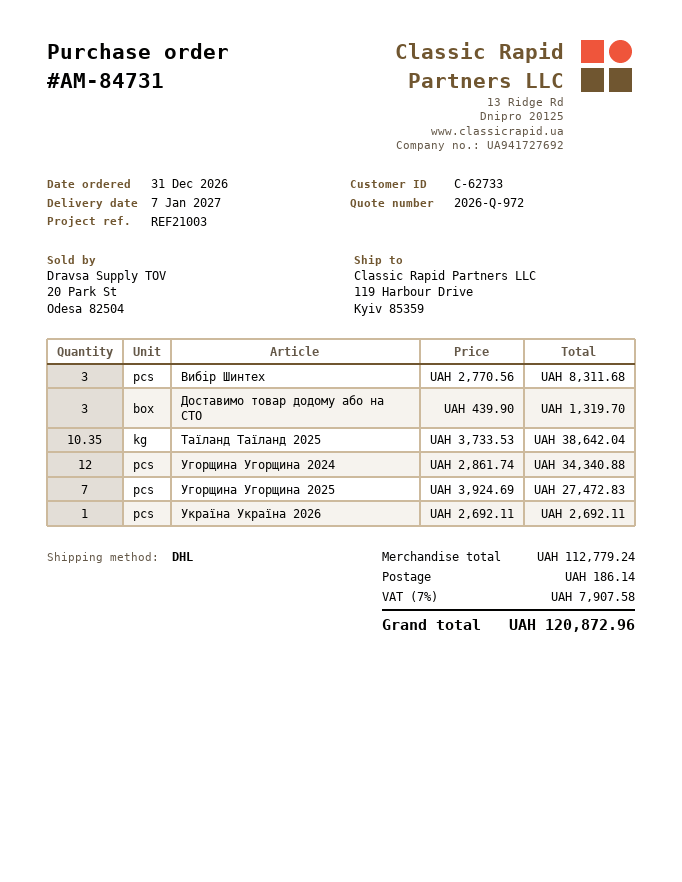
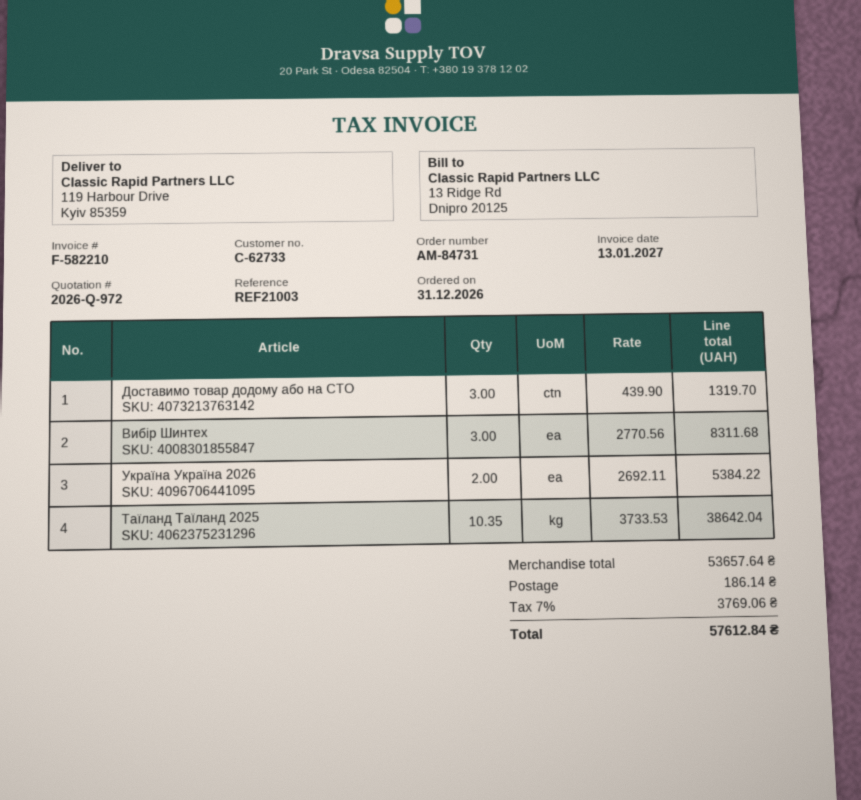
Угорщина Угорщина 2024: 12 x 2861.74 = 34340.88 -> none
Угорщина Угорщина 2025: 7 x 3924.69 = 27472.83 -> none
Україна Україна 2026: 1 x 2692.11 = 2692.11 -> 2 x 2692.11 = 5384.22
subtotal: 112779.24 -> 53657.64
tax: 7% = 7907.58 -> 7% = 3769.06
total: 120872.96 -> 57612.84

